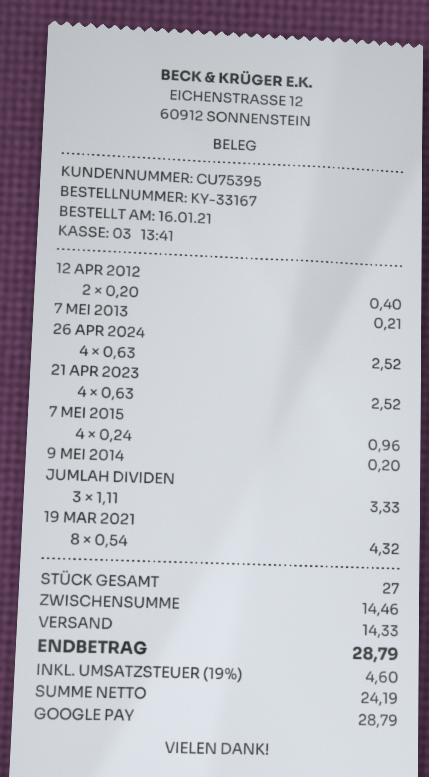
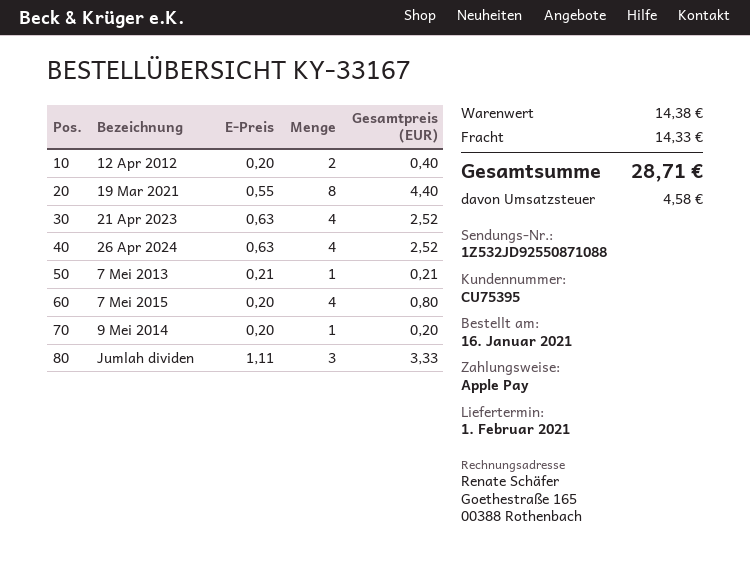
payment method: Google Pay -> Apple Pay
7 MEI 2015: 4 x 0.24 = 0.96 -> 4 x 0.20 = 0.80
19 MAR 2021: 8 x 0.54 = 4.32 -> 8 x 0.55 = 4.40
subtotal: 14.46 -> 14.38
tax: 4.60 -> 4.58
total: 28.79 -> 28.71

